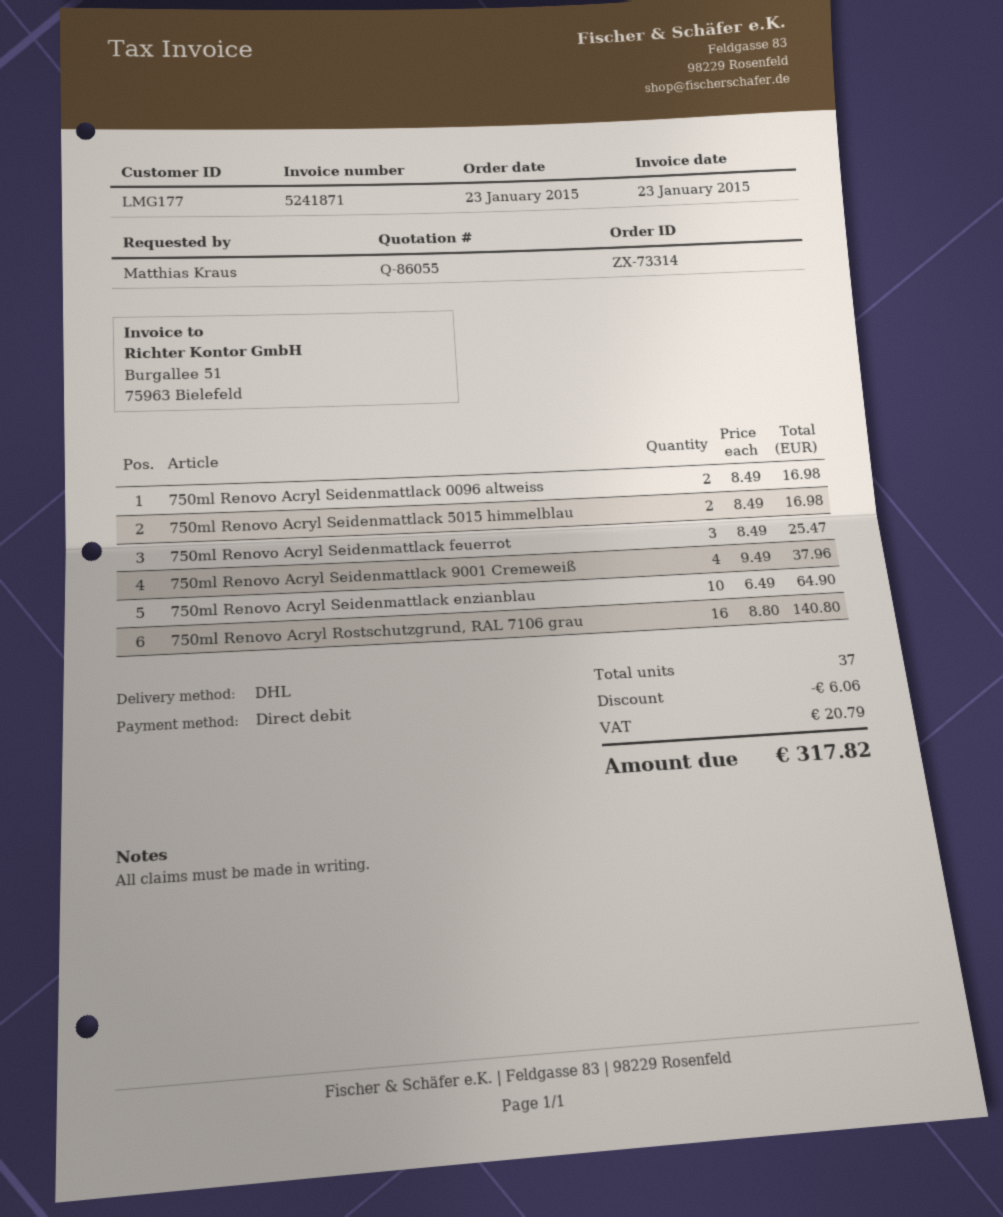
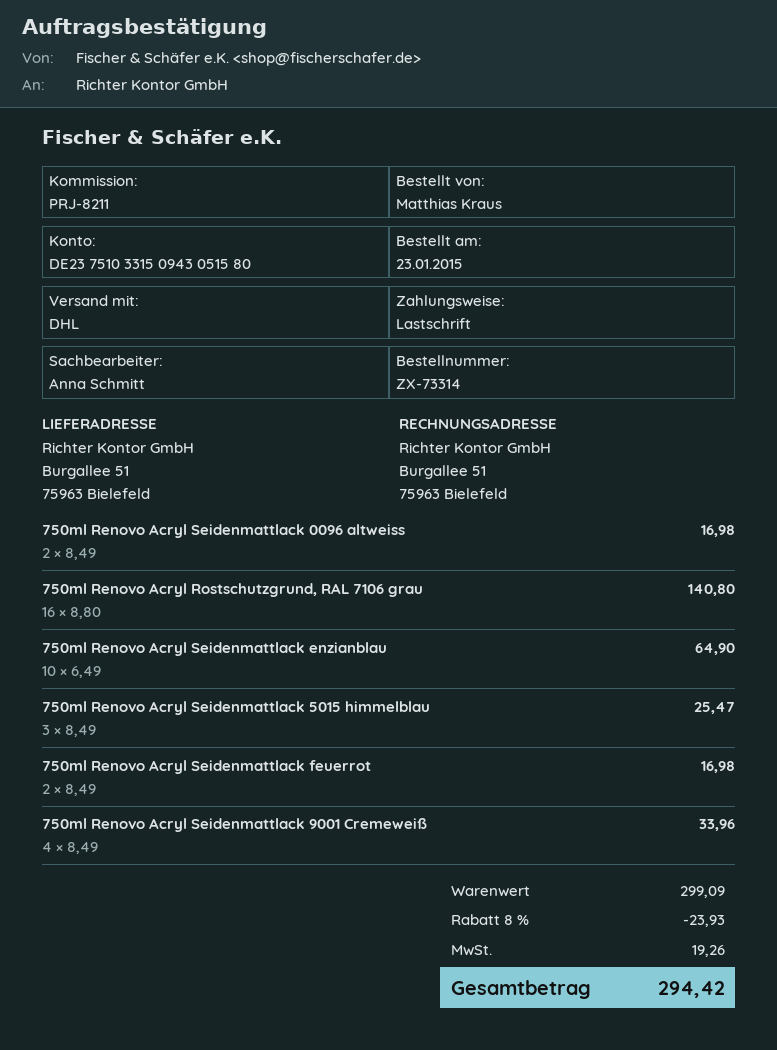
750ml Renovo Acryl Seidenmattlack 5015 himmelblau: 2 x 8.49 = 16.98 -> 3 x 8.49 = 25.47
750ml Renovo Acryl Seidenmattlack feuerrot: 3 x 8.49 = 25.47 -> 2 x 8.49 = 16.98
750ml Renovo Acryl Seidenmattlack 9001 Cremeweiß: 4 x 9.49 = 37.96 -> 4 x 8.49 = 33.96
discount: 6.06 -> 23.93
tax: 20.79 -> 19.26
total: 317.82 -> 294.42

